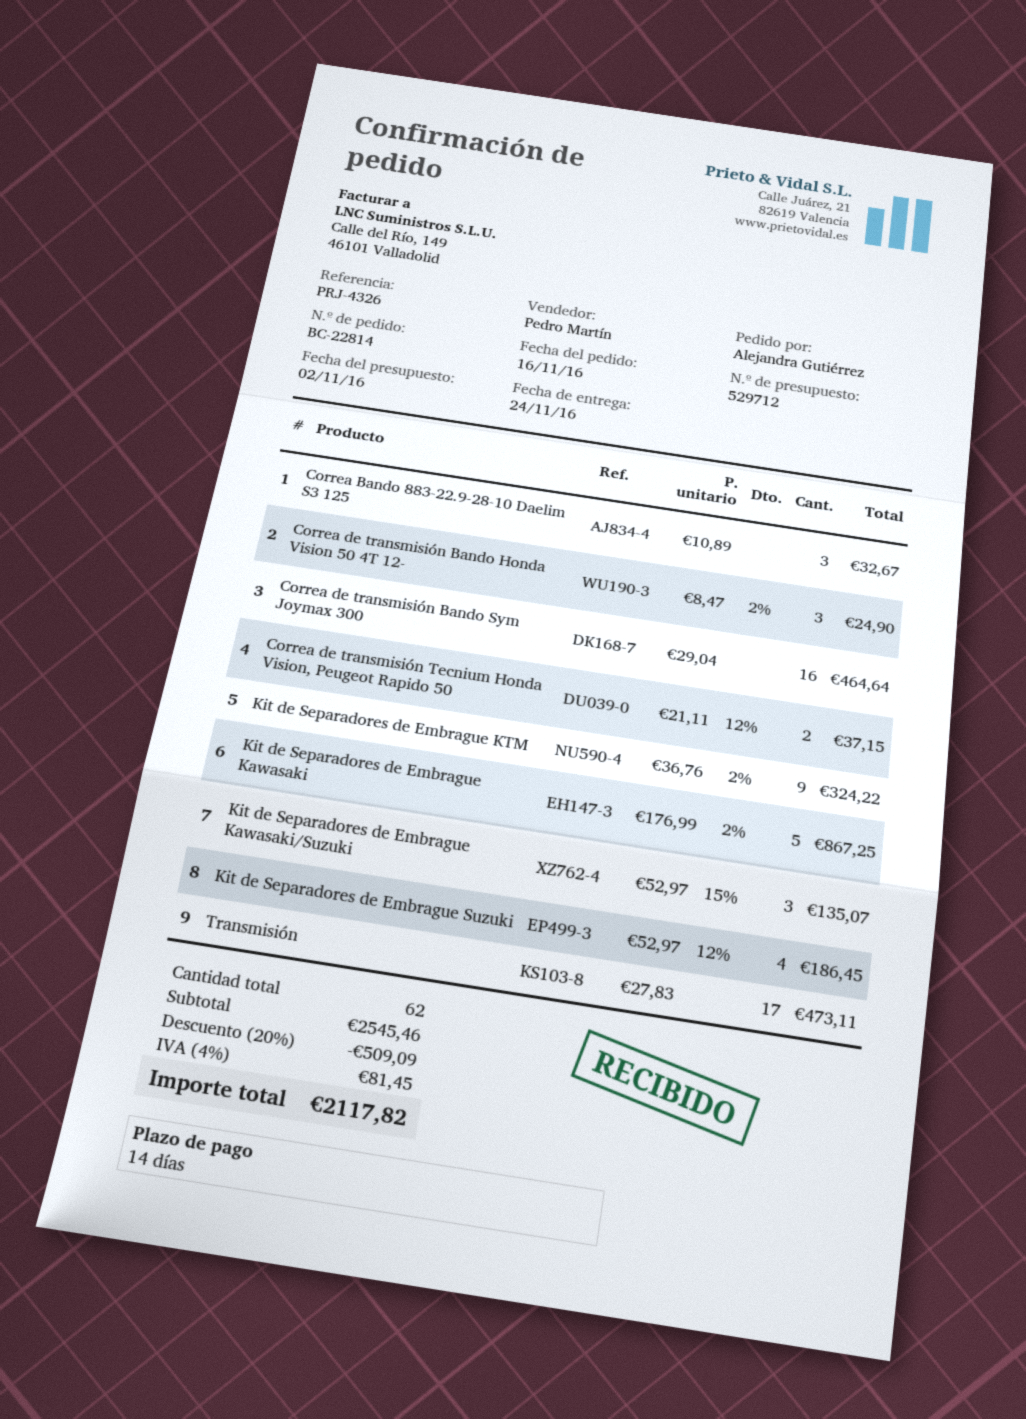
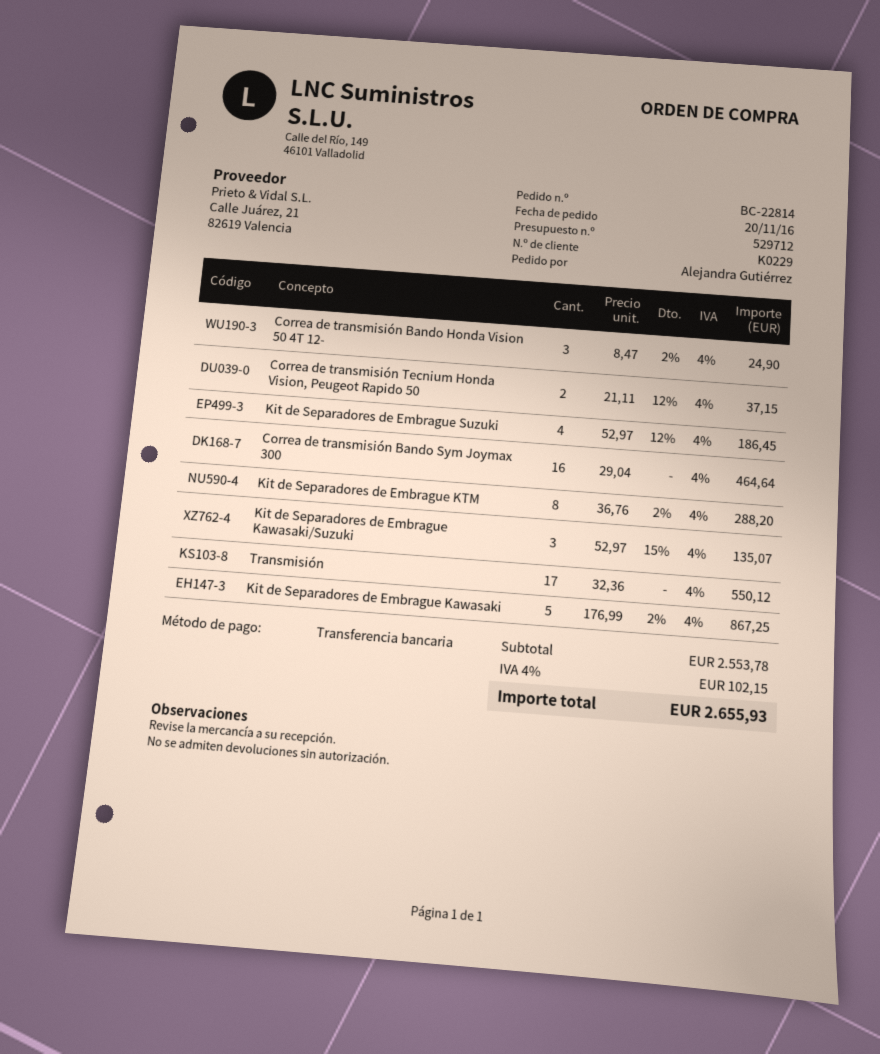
order date: 2016-11-16 -> 2016-11-20
Correa Bando 883-22.9-28-10 Daelim S3 125: 3 x 10.89 = 32.67 -> none
Kit de Separadores de Embrague KTM: 9 x 36.76 - 2% = 324.22 -> 8 x 36.76 - 2% = 288.20
Transmisión: 17 x 27.83 = 473.11 -> 17 x 32.36 = 550.12
subtotal: 2545.46 -> 2553.78
discount: 20% = 509.09 -> none
tax: 4% = 81.45 -> 4% = 102.15
total: 2117.82 -> 2655.93

